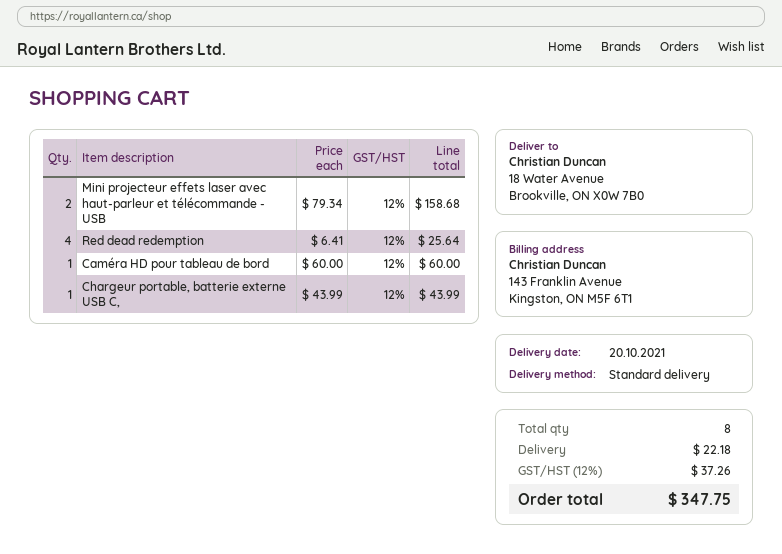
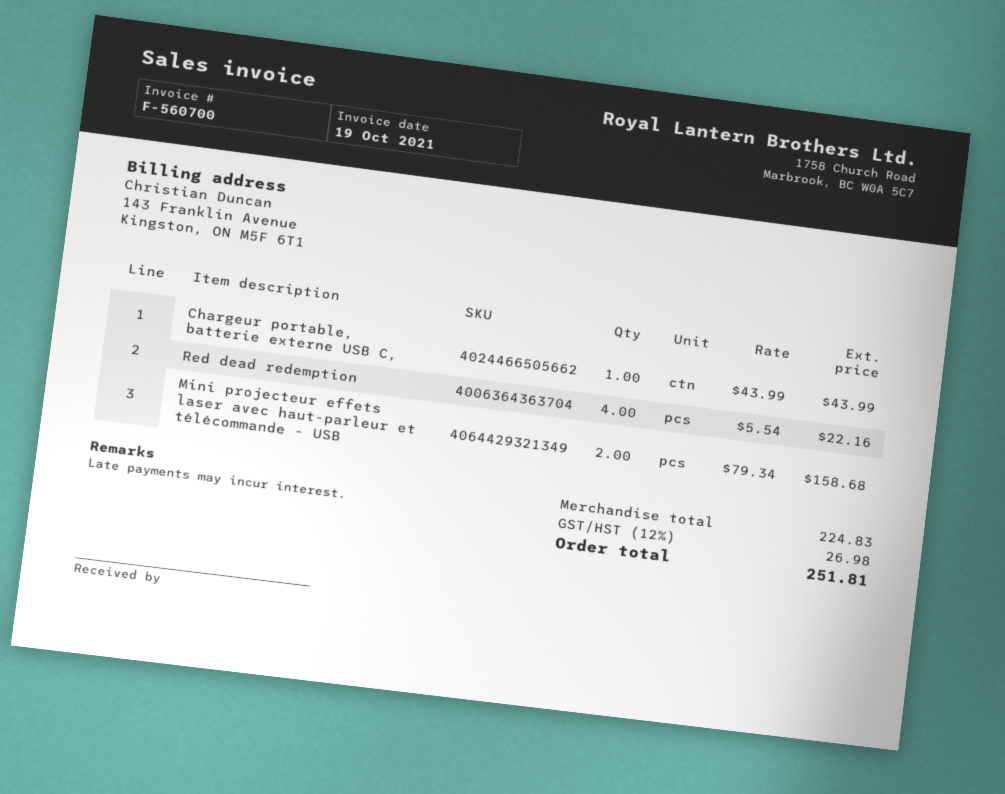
Red dead redemption: 4 x 6.41 = 25.64 -> 4 x 5.54 = 22.16
Caméra HD pour tableau de bord: 1 x 60.00 = 60.00 -> none
shipping: 22.18 -> none
tax: 12% = 37.26 -> 12% = 26.98
total: 347.75 -> 251.81

